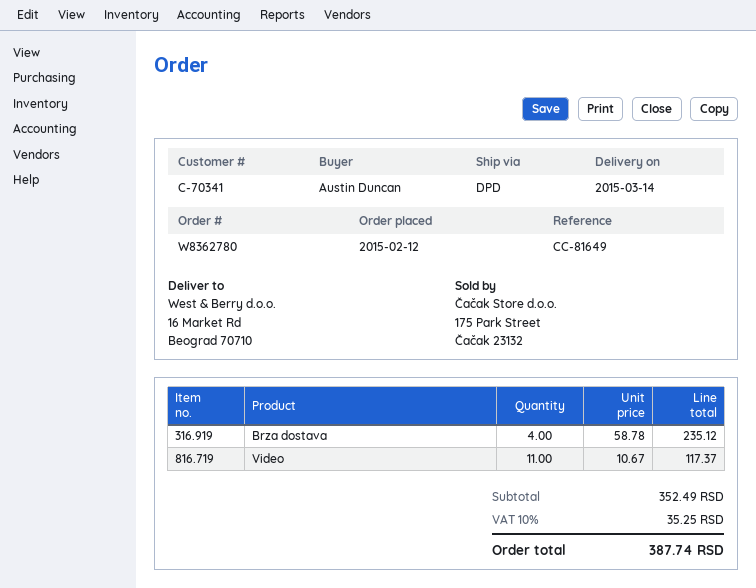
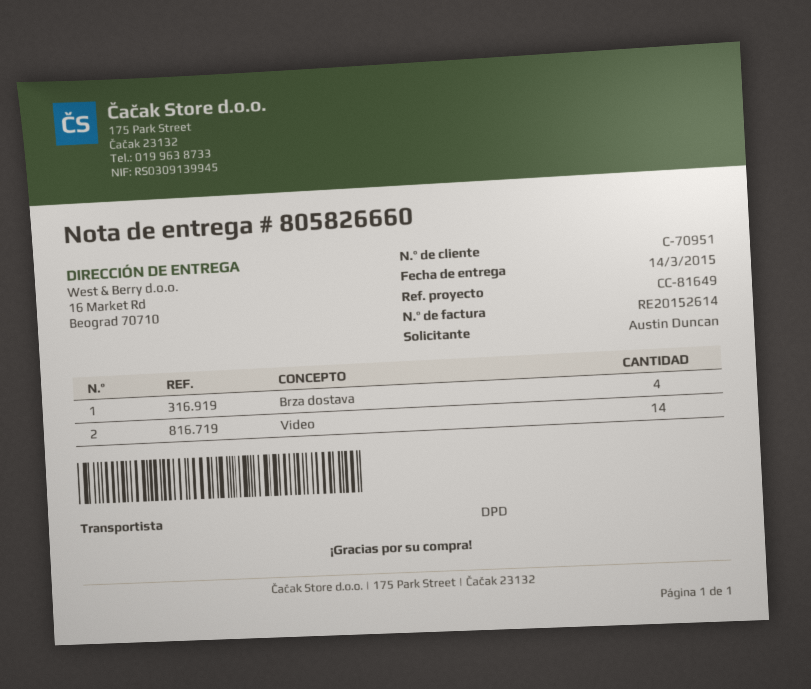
customer number: C-70341 -> C-70951
Video: 11 -> 14

